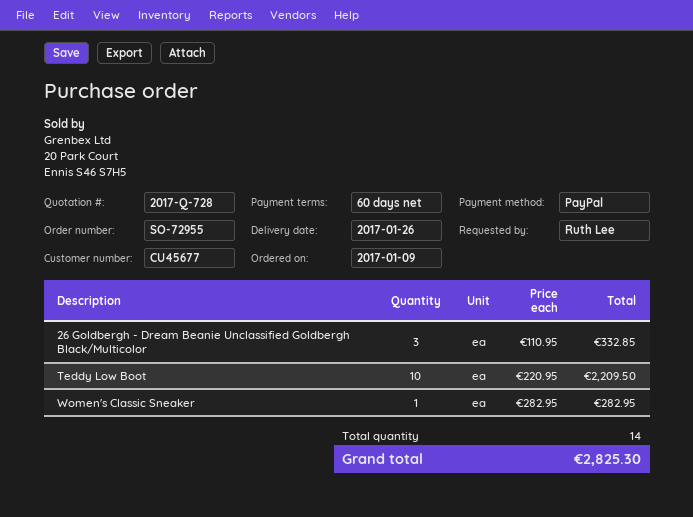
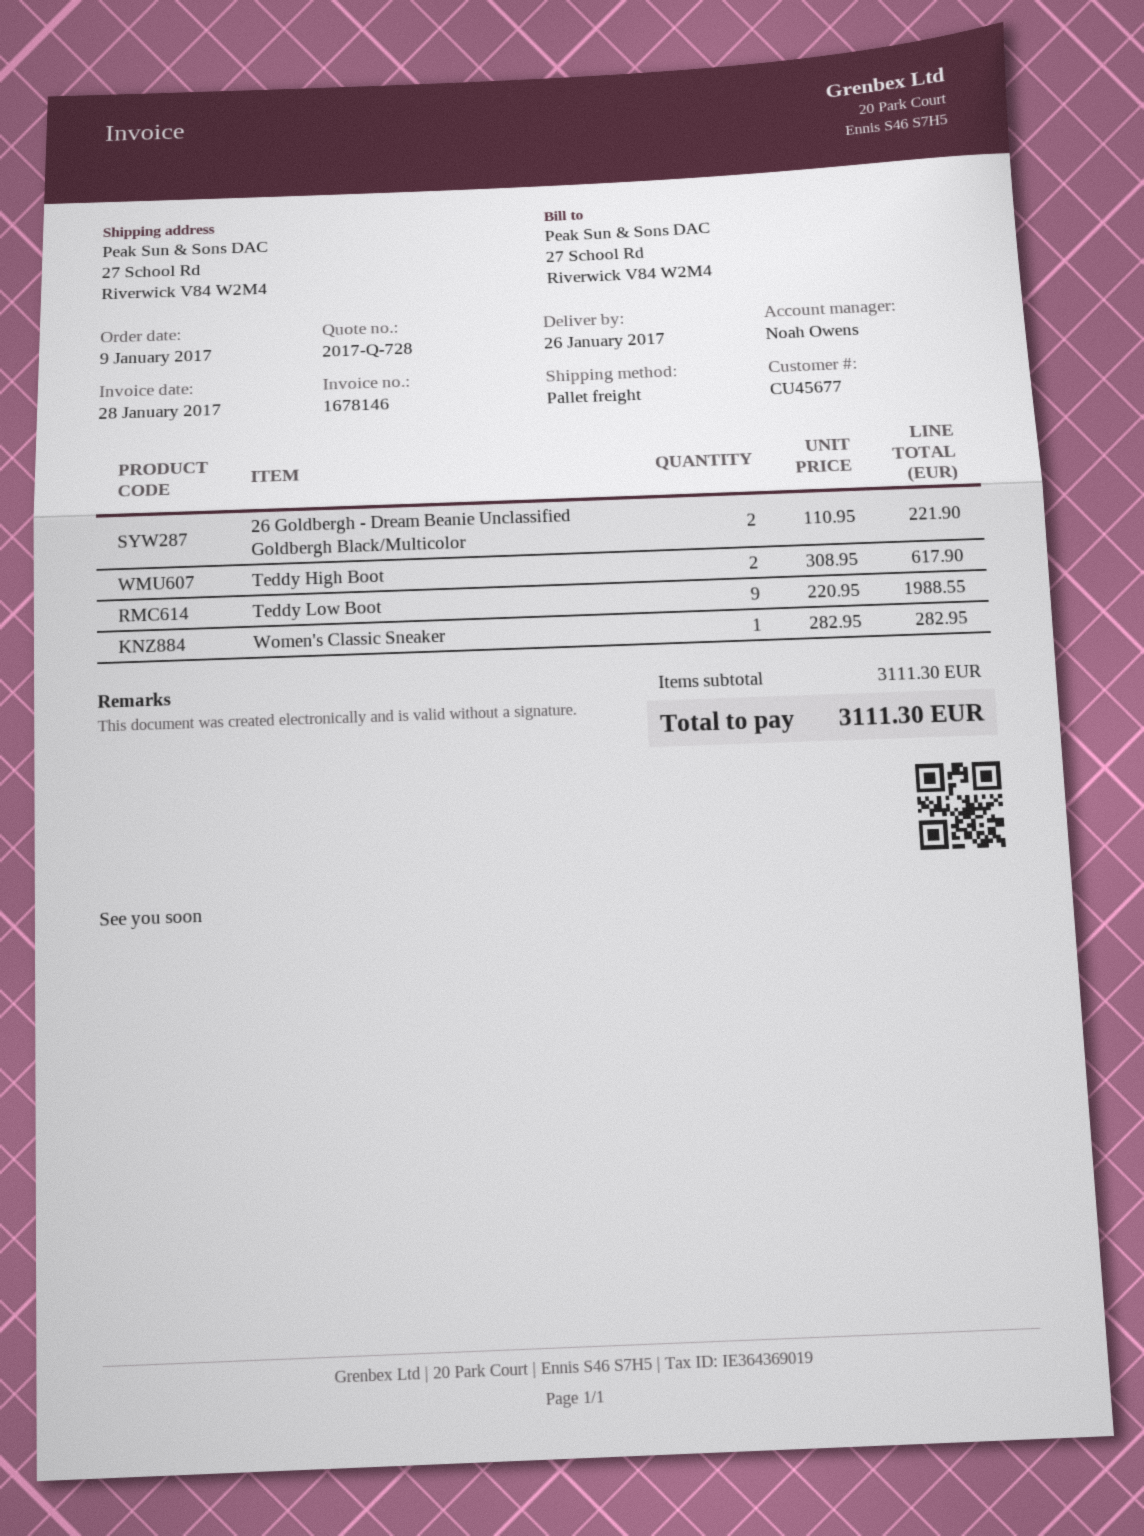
26 Goldbergh - Dream Beanie Unclassified Goldbergh Black/Multicolor: 3 x 110.95 = 332.85 -> 2 x 110.95 = 221.90
Teddy Low Boot: 10 x 220.95 = 2209.50 -> 9 x 220.95 = 1988.55
Teddy High Boot: none -> 2 x 308.95 = 617.90
total: 2825.30 -> 3111.30

